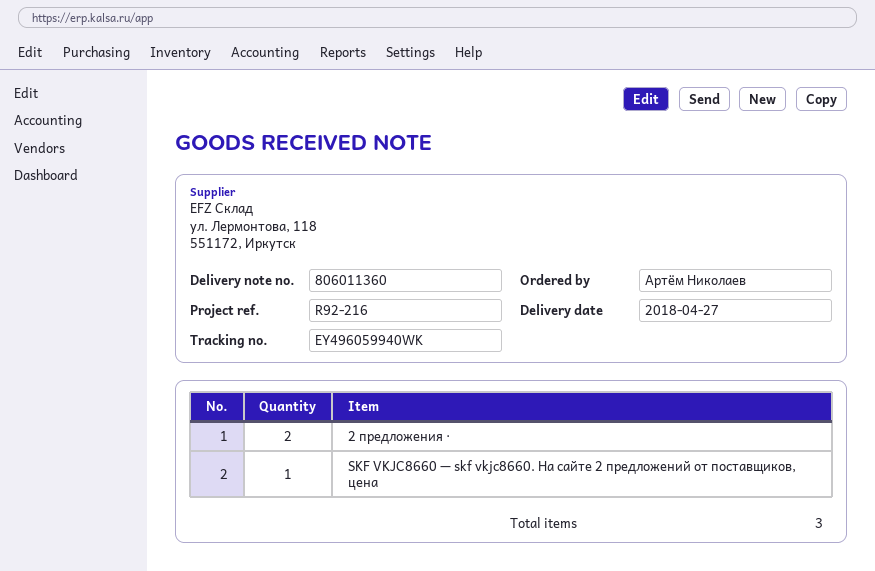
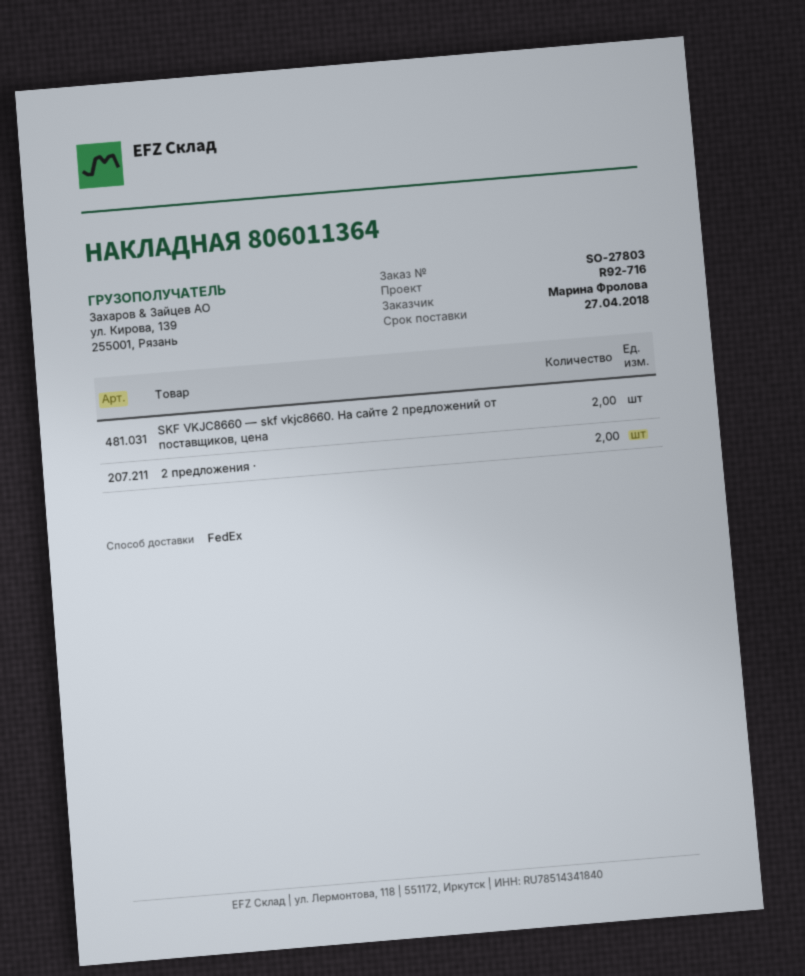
delivery note number: 806011360 -> 806011364
reference: R92-216 -> R92-716
ordered by: Артём Николаев -> Марина Фролова
SKF VKJC8660 — skf vkjc8660. На сайте 2 предложений от поставщиков, цена: 1 -> 2

